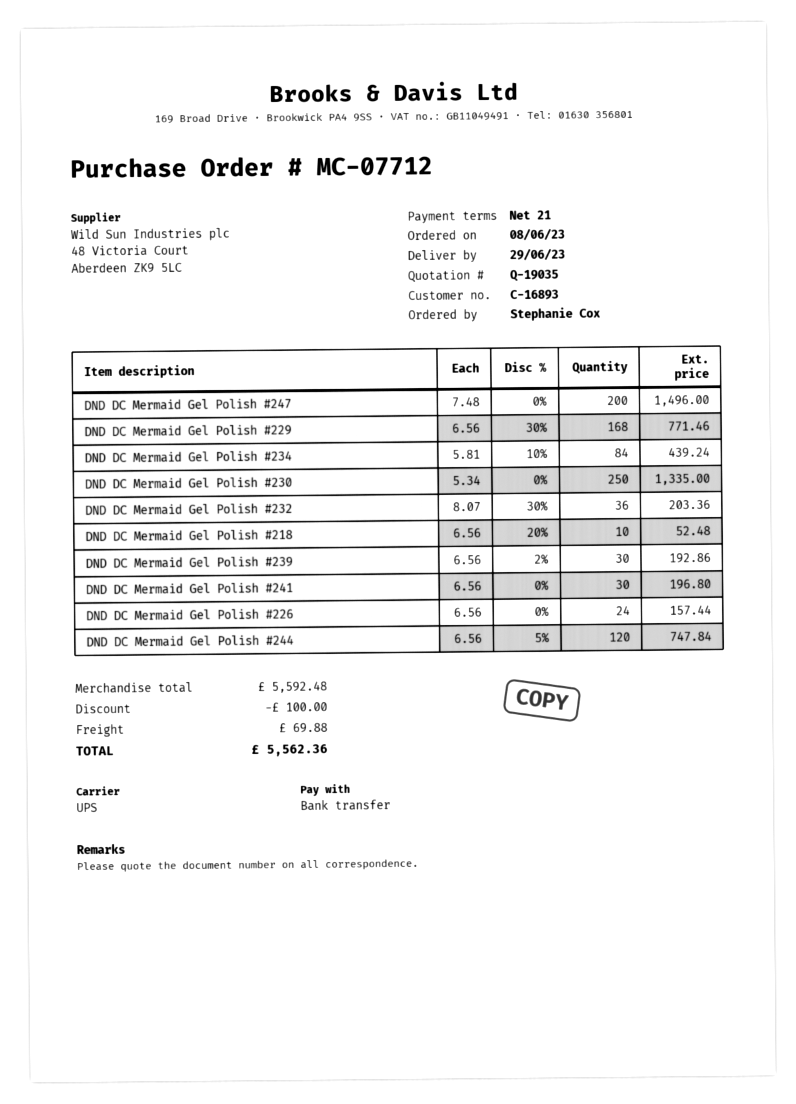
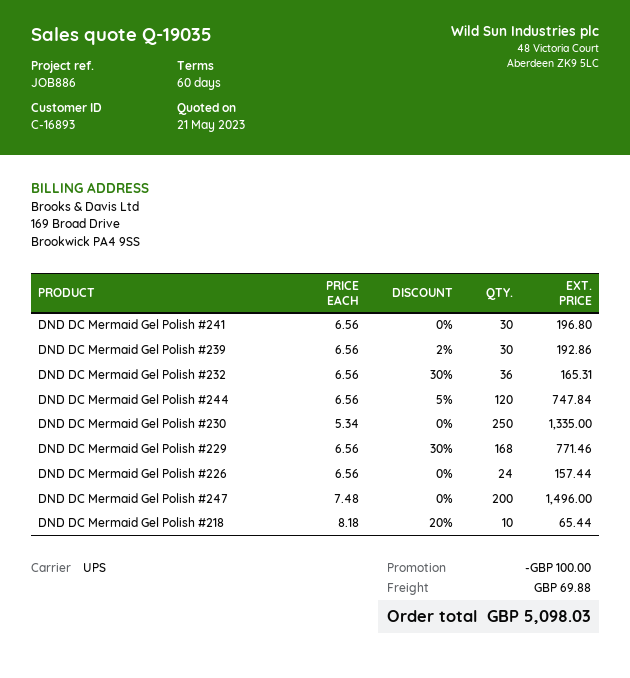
payment terms: 21 days -> 60 days
DND DC Mermaid Gel Polish #234: 84 x 5.81 - 10% = 439.24 -> none
DND DC Mermaid Gel Polish #232: 36 x 8.07 - 30% = 203.36 -> 36 x 6.56 - 30% = 165.31
DND DC Mermaid Gel Polish #218: 10 x 6.56 - 20% = 52.48 -> 10 x 8.18 - 20% = 65.44
total: 5562.36 -> 5098.03

